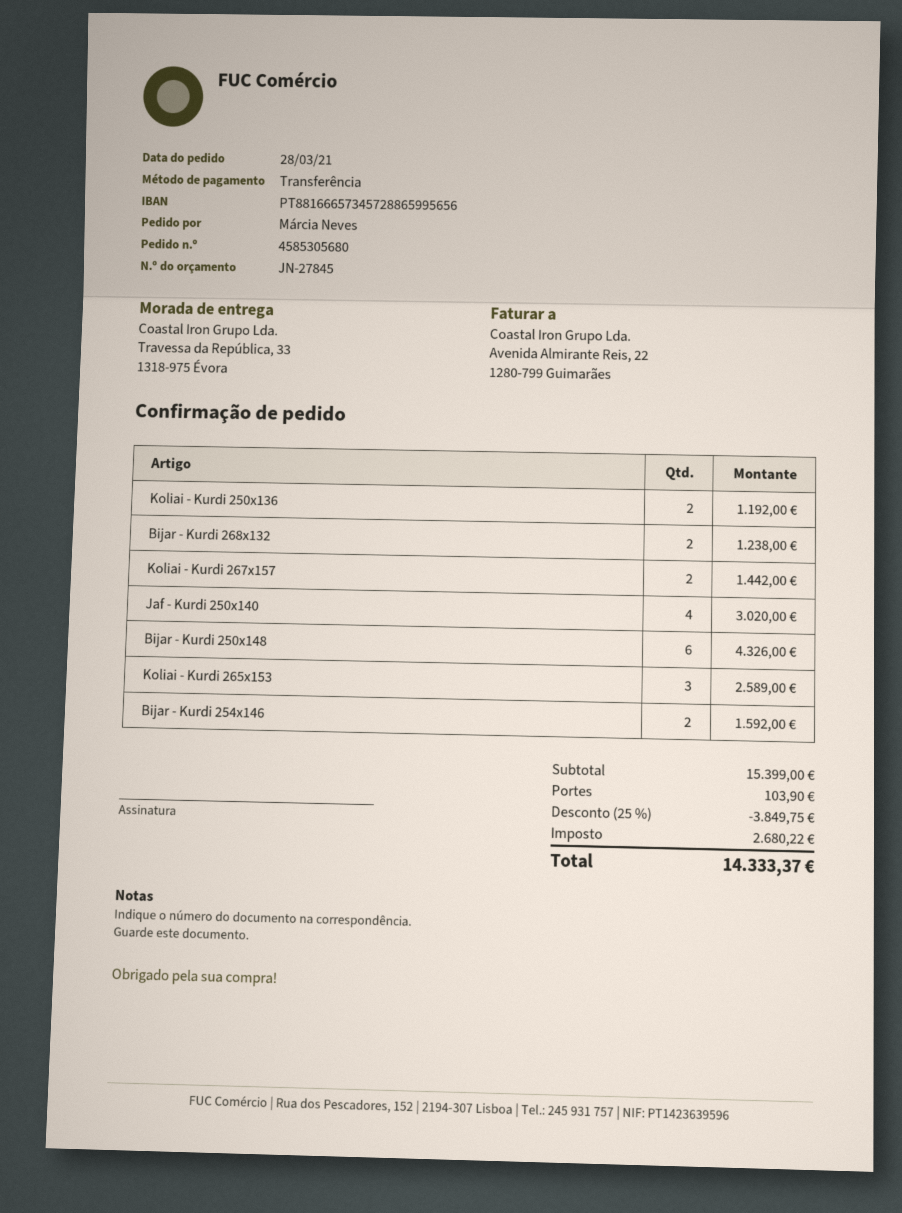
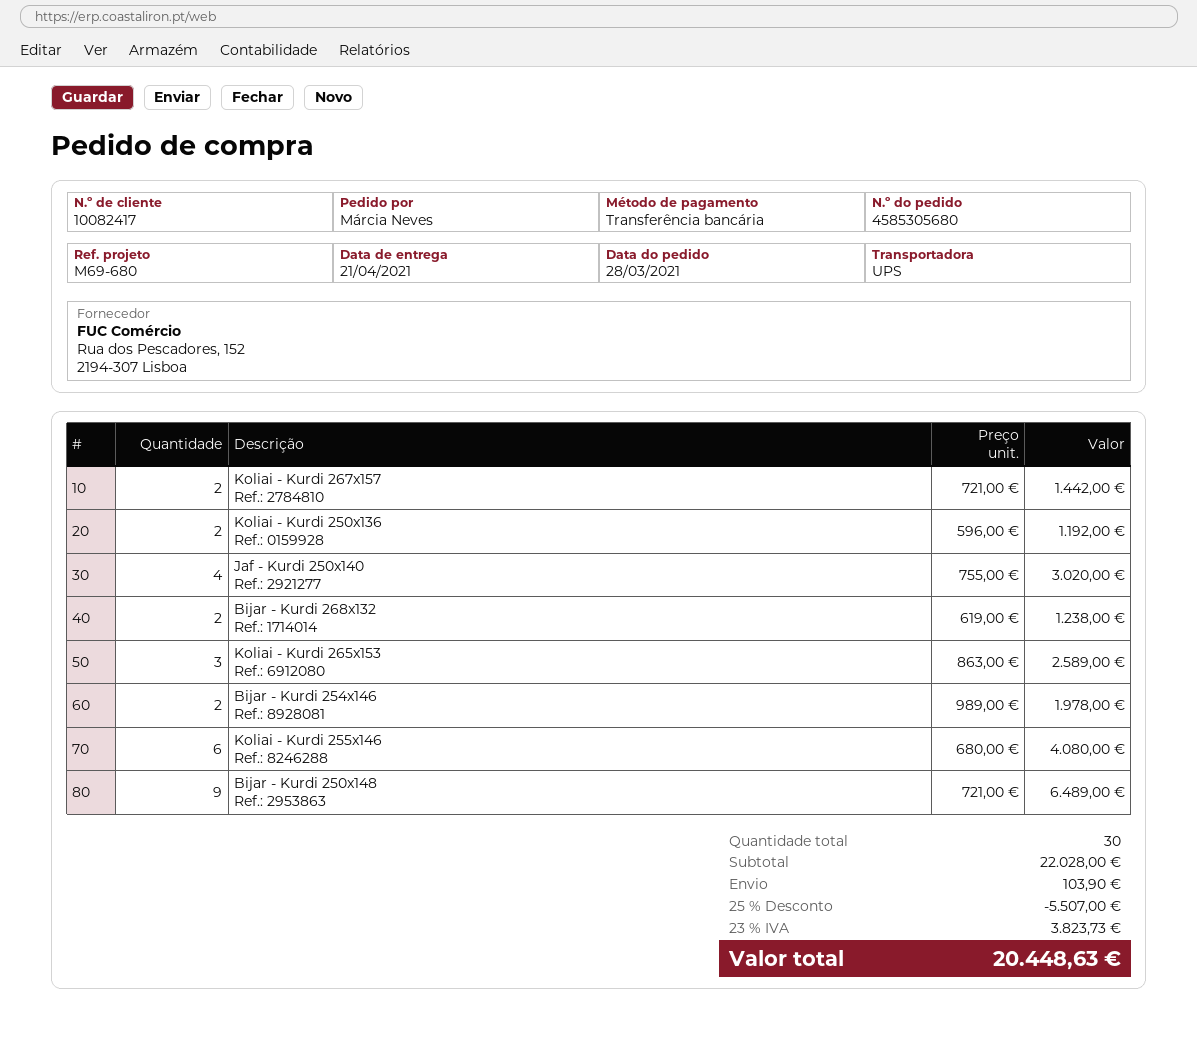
Bijar - Kurdi 250x148: 6 for 4326.00 -> 9 for 6489.00
Bijar - Kurdi 254x146: 2 for 1592.00 -> 2 for 1978.00
Koliai - Kurdi 255x146: none -> 6 for 4080.00
subtotal: 15399.00 -> 22028.00
discount: 25% = 3849.75 -> 25% = 5507.00
tax: 2680.22 -> 3823.73
total: 14333.37 -> 20448.63

